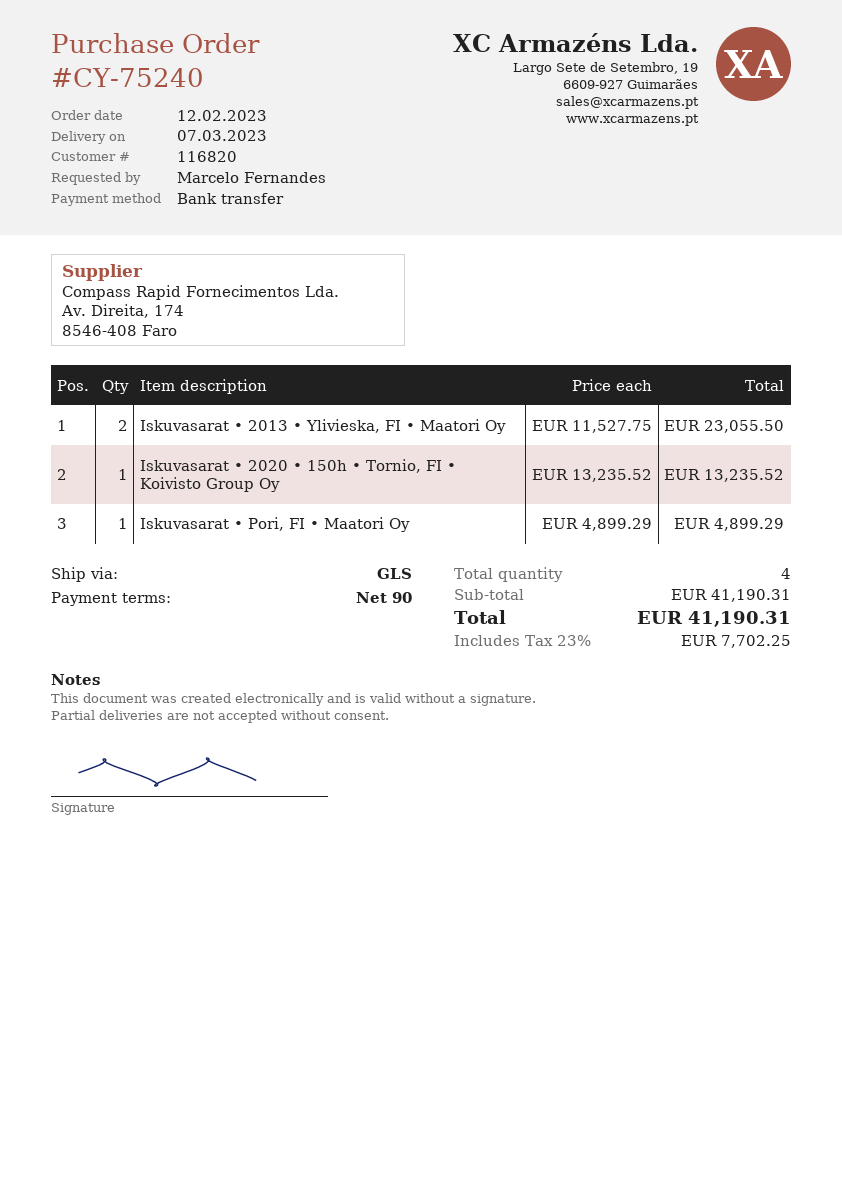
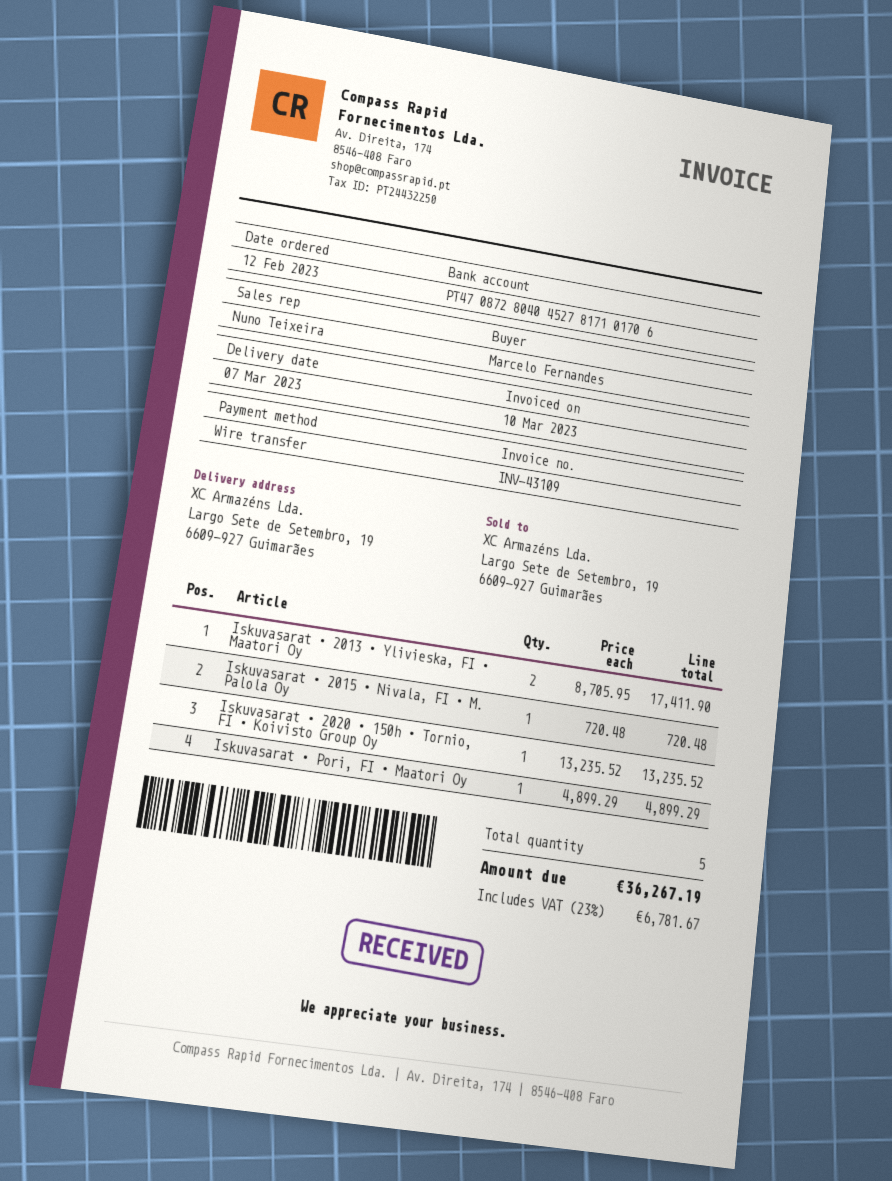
Iskuvasarat • 2013 • Ylivieska, FI • Maatori Oy: 2 x 11527.75 = 23055.50 -> 2 x 8705.95 = 17411.90
Iskuvasarat • 2015 • Nivala, FI • M. Palola Oy: none -> 1 x 720.48 = 720.48
total quantity: 4 -> 5
tax: 23% = 7702.25 -> 23% = 6781.67
total: 41190.31 -> 36267.19

